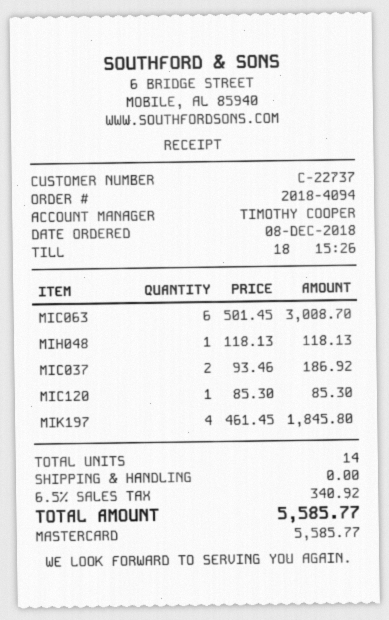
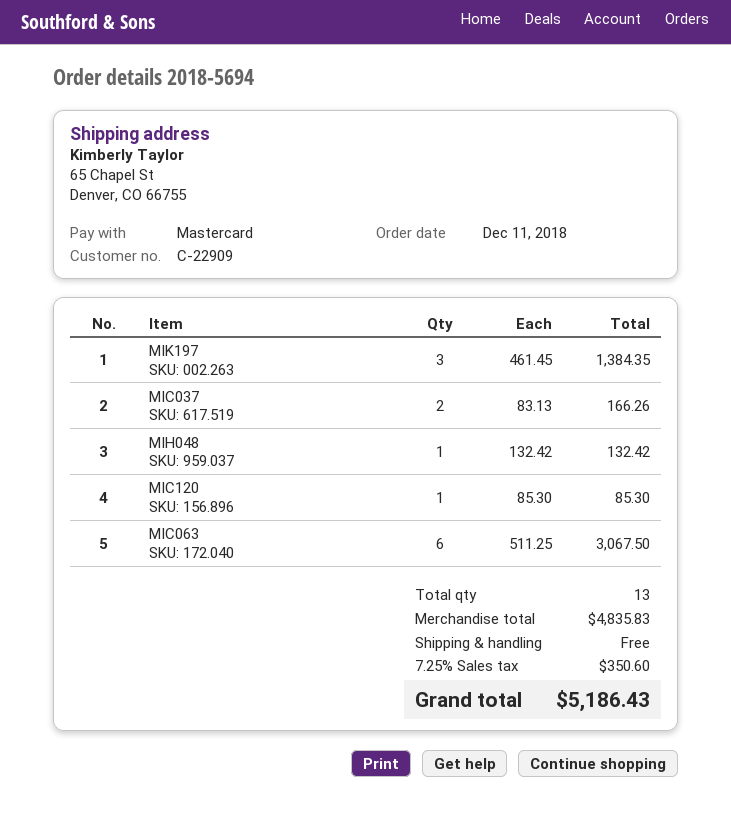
order number: 2018-4094 -> 2018-5694
order date: 2018-12-08 -> 2018-12-11
customer number: C-22737 -> C-22909
MIC063: 6 x 501.45 = 3008.70 -> 6 x 511.25 = 3067.50
MIH048: 1 x 118.13 = 118.13 -> 1 x 132.42 = 132.42
MIC037: 2 x 93.46 = 186.92 -> 2 x 83.13 = 166.26
MIK197: 4 x 461.45 = 1845.80 -> 3 x 461.45 = 1384.35
total quantity: 14 -> 13
tax: 6.5% = 340.92 -> 7.25% = 350.60
total: 5585.77 -> 5186.43

